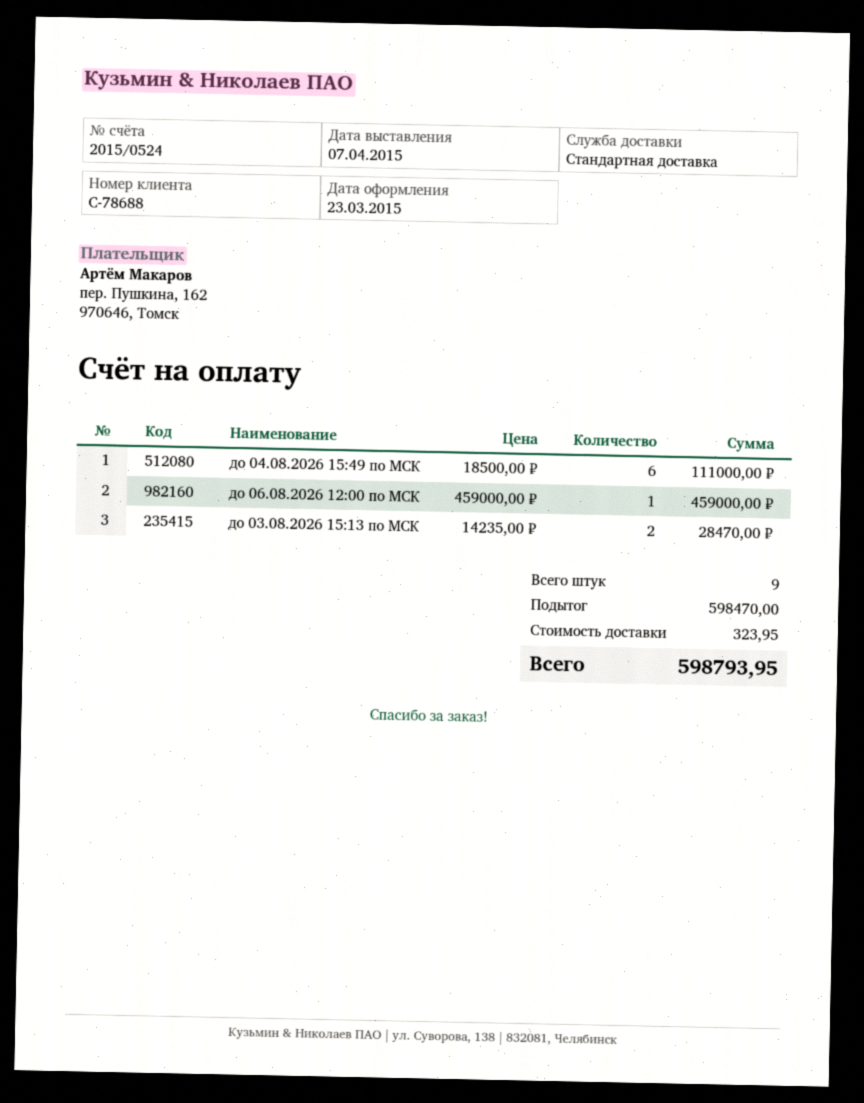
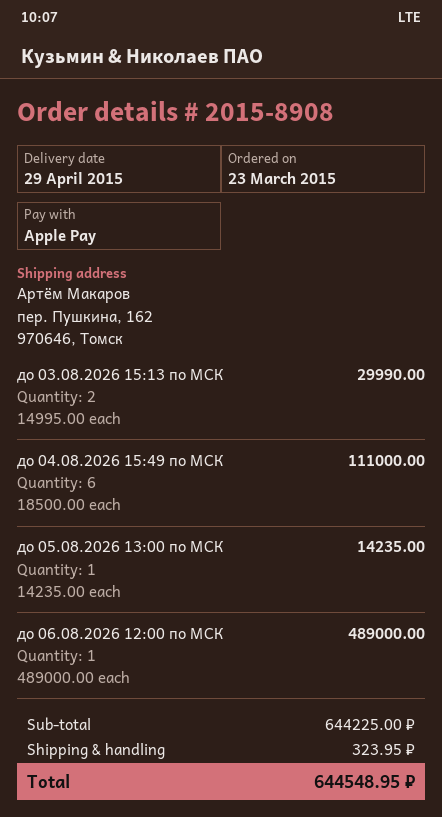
до 06.08.2026 12:00 по МСК: 1 x 459000.00 = 459000.00 -> 1 x 489000.00 = 489000.00
до 03.08.2026 15:13 по МСК: 2 x 14235.00 = 28470.00 -> 2 x 14995.00 = 29990.00
до 05.08.2026 13:00 по МСК: none -> 1 x 14235.00 = 14235.00
subtotal: 598470.00 -> 644225.00
total: 598793.95 -> 644548.95

